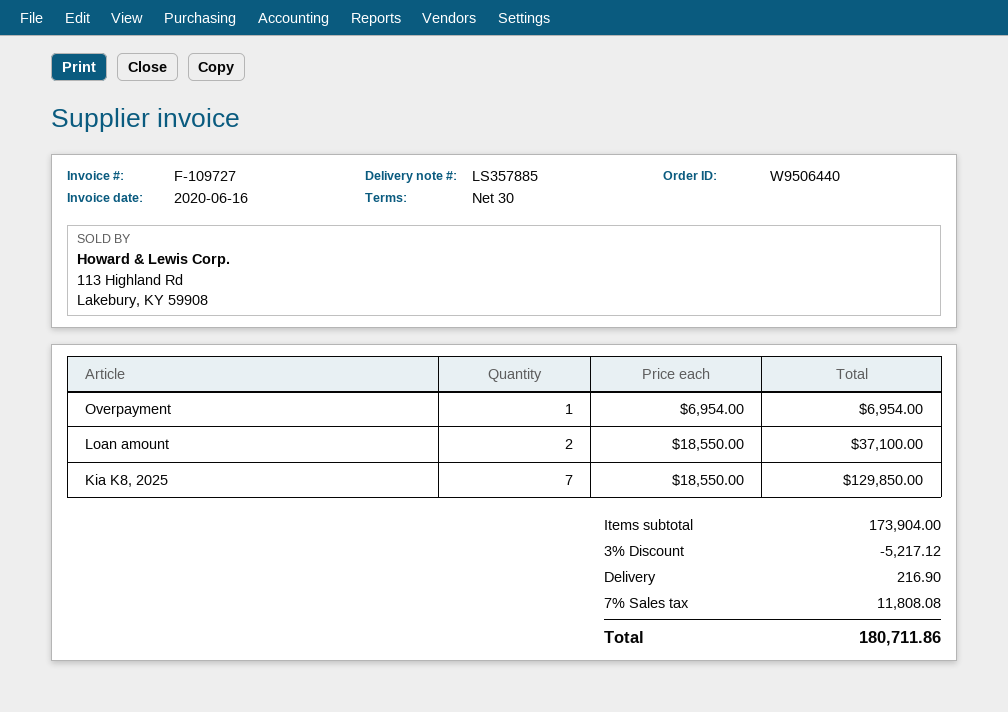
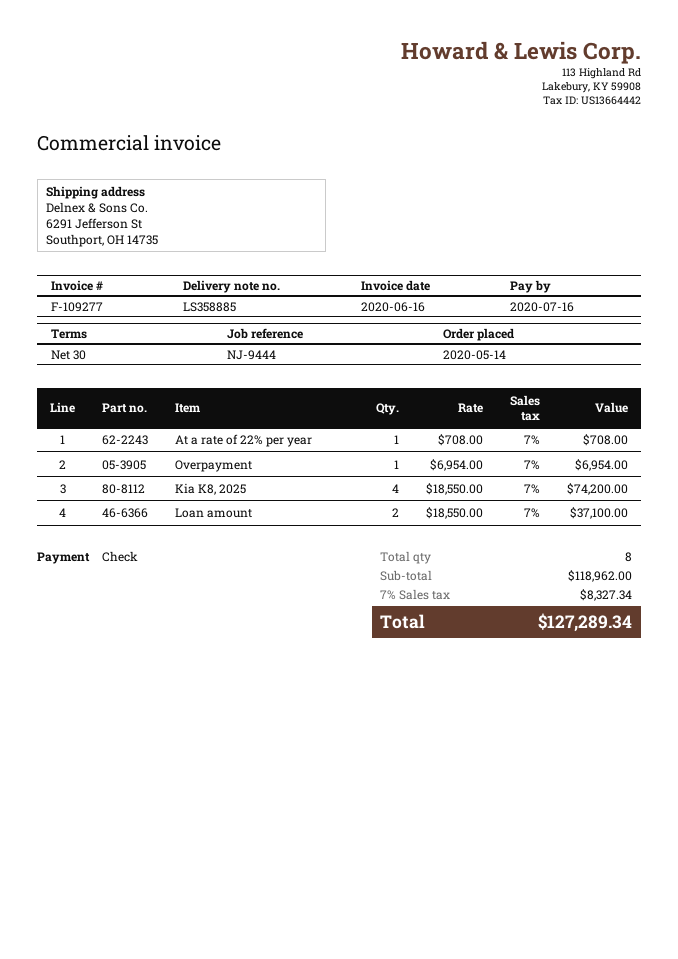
delivery note number: LS357885 -> LS358885
invoice number: F-109727 -> F-109277
Kia K8, 2025: 7 x 18550.00 = 129850.00 -> 4 x 18550.00 = 74200.00
At a rate of 22% per year: none -> 1 x 708.00 = 708.00
subtotal: 173904.00 -> 118962.00
discount: 3% = 5217.12 -> none
shipping: 216.90 -> none
tax: 7% = 11808.08 -> 7% = 8327.34
total: 180711.86 -> 127289.34

